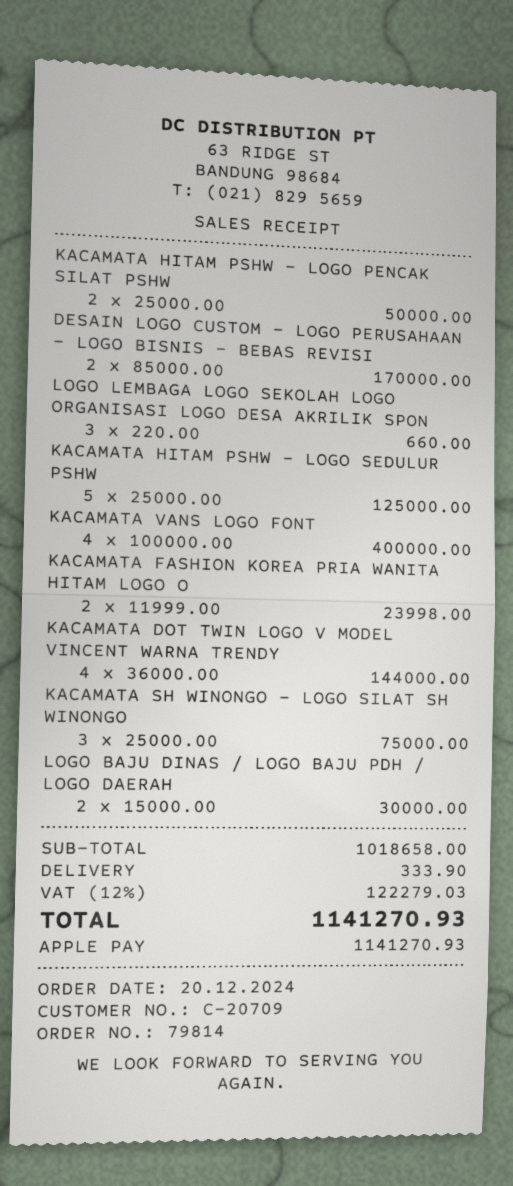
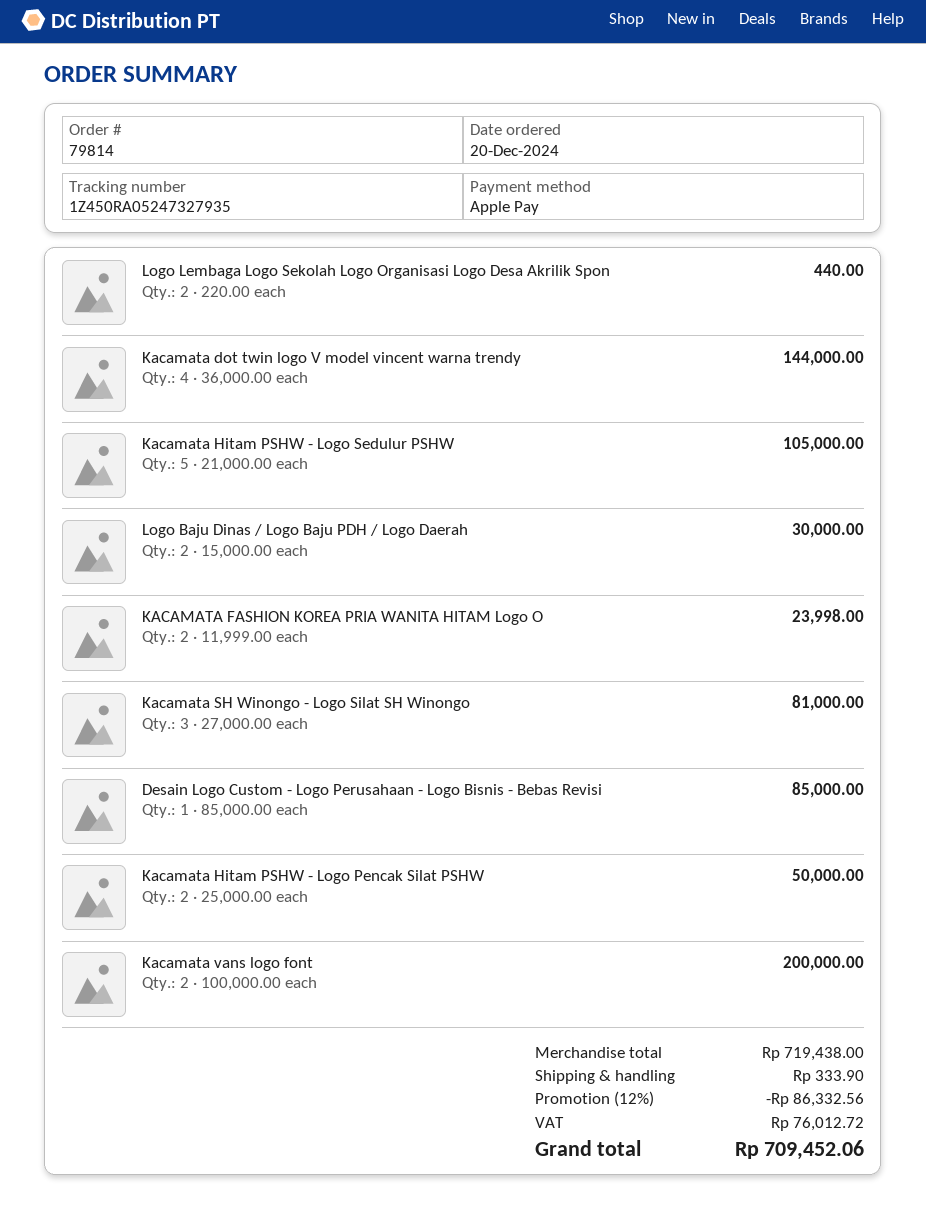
DESAIN LOGO CUSTOM - LOGO PERUSAHAAN - LOGO BISNIS - BEBAS REVISI: 2 x 85000.00 = 170000.00 -> 1 x 85000.00 = 85000.00
LOGO LEMBAGA LOGO SEKOLAH LOGO ORGANISASI LOGO DESA AKRILIK SPON: 3 x 220.00 = 660.00 -> 2 x 220.00 = 440.00
KACAMATA HITAM PSHW - LOGO SEDULUR PSHW: 5 x 25000.00 = 125000.00 -> 5 x 21000.00 = 105000.00
KACAMATA VANS LOGO FONT: 4 x 100000.00 = 400000.00 -> 2 x 100000.00 = 200000.00
KACAMATA SH WINONGO - LOGO SILAT SH WINONGO: 3 x 25000.00 = 75000.00 -> 3 x 27000.00 = 81000.00
subtotal: 1018658.00 -> 719438.00
discount: none -> 12% = 86332.56
tax: 122279.03 -> 76012.72
total: 1141270.93 -> 709452.06

